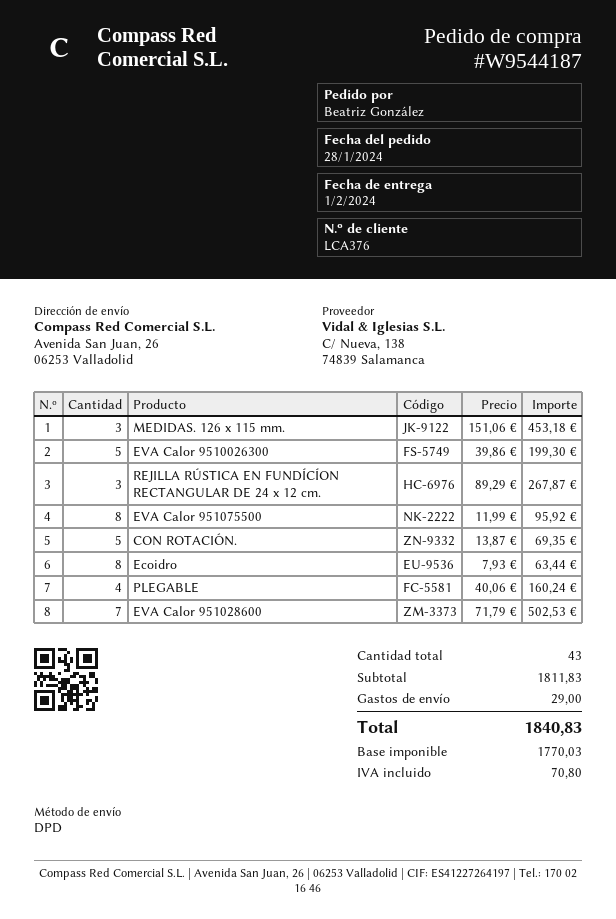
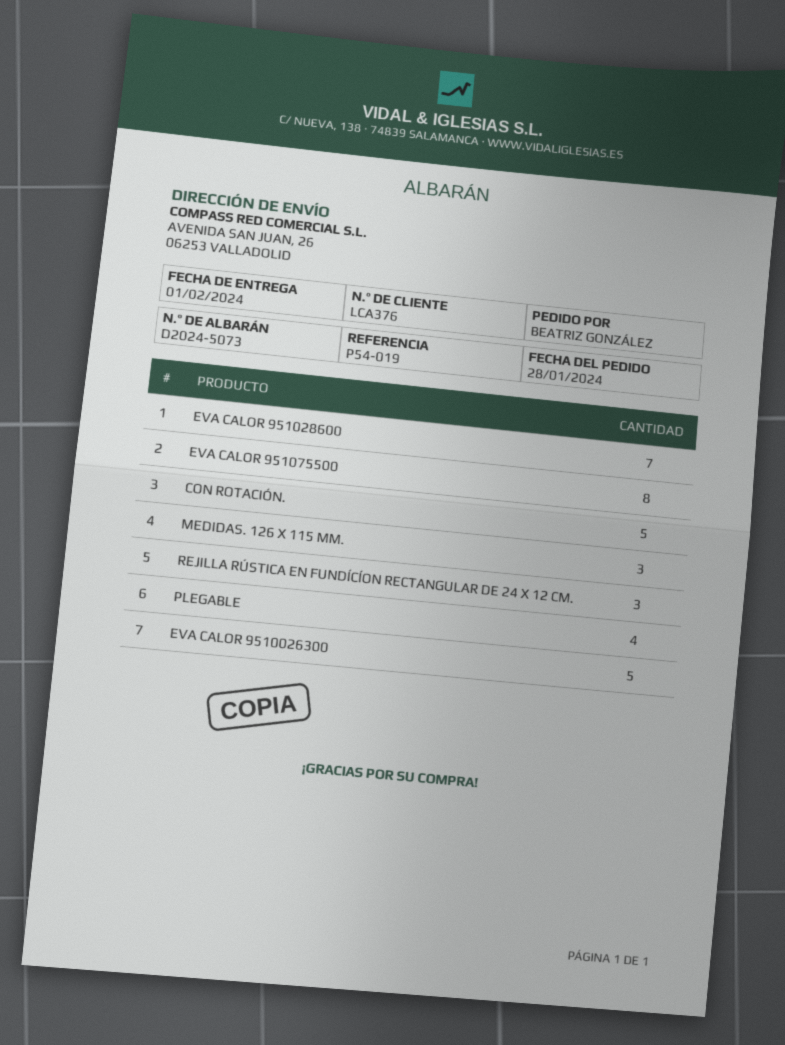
Ecoidro: 8 -> none

